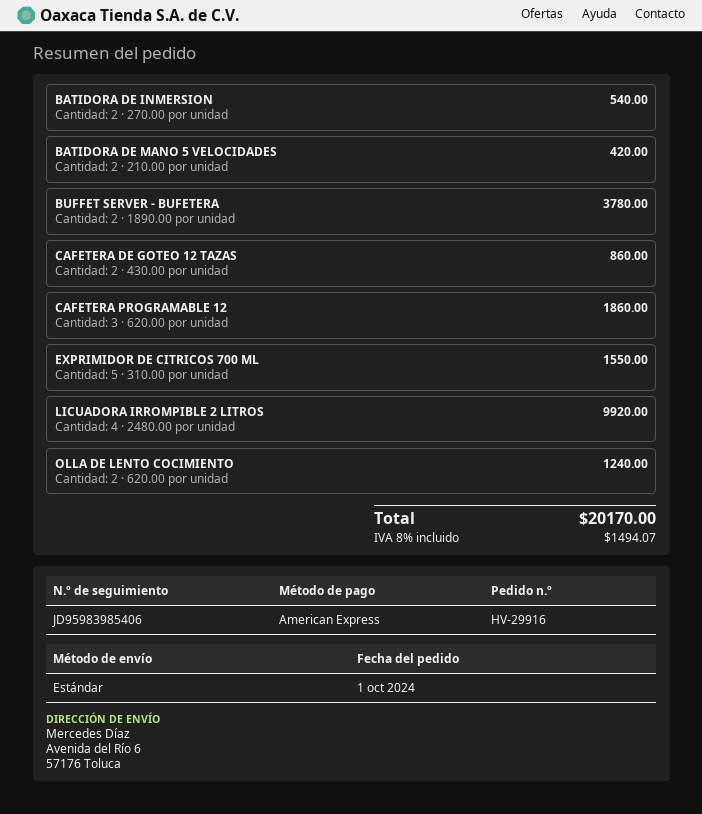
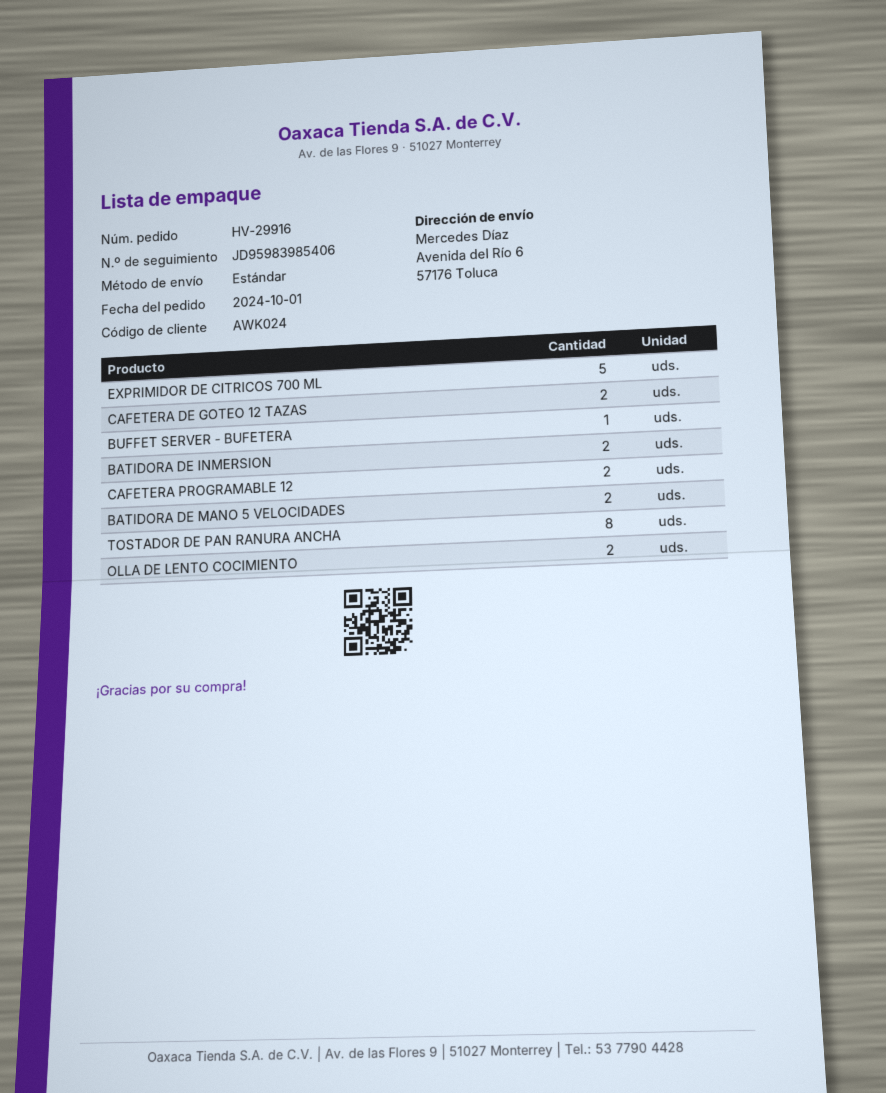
BUFFET SERVER - BUFETERA: 2 -> 1
CAFETERA PROGRAMABLE 12: 3 -> 2
LICUADORA IRROMPIBLE 2 LITROS: 4 -> none
TOSTADOR DE PAN RANURA ANCHA: none -> 8

